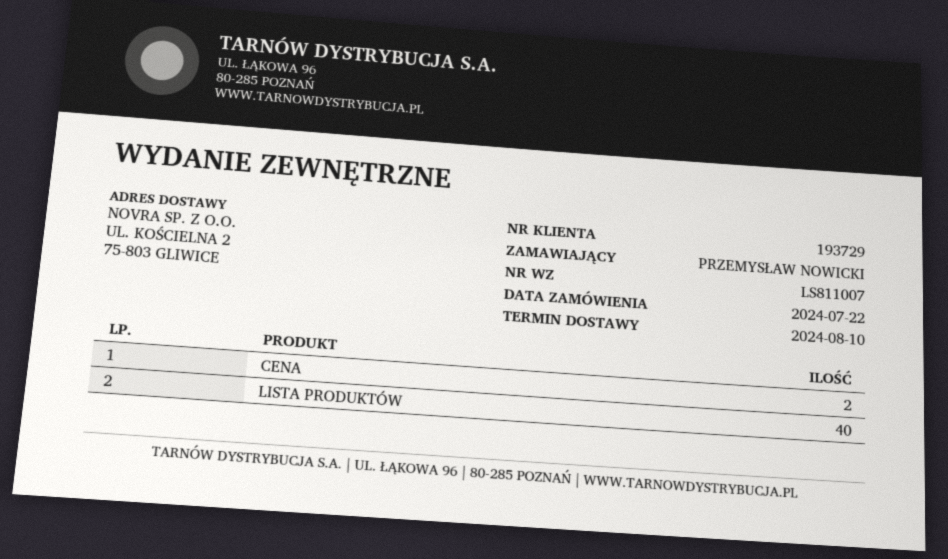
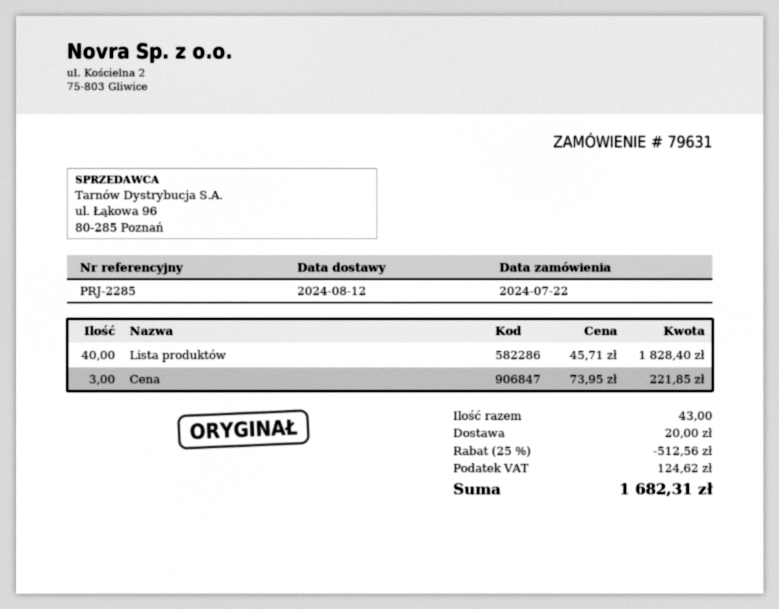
delivery date: 2024-08-10 -> 2024-08-12
CENA: 2 -> 3

